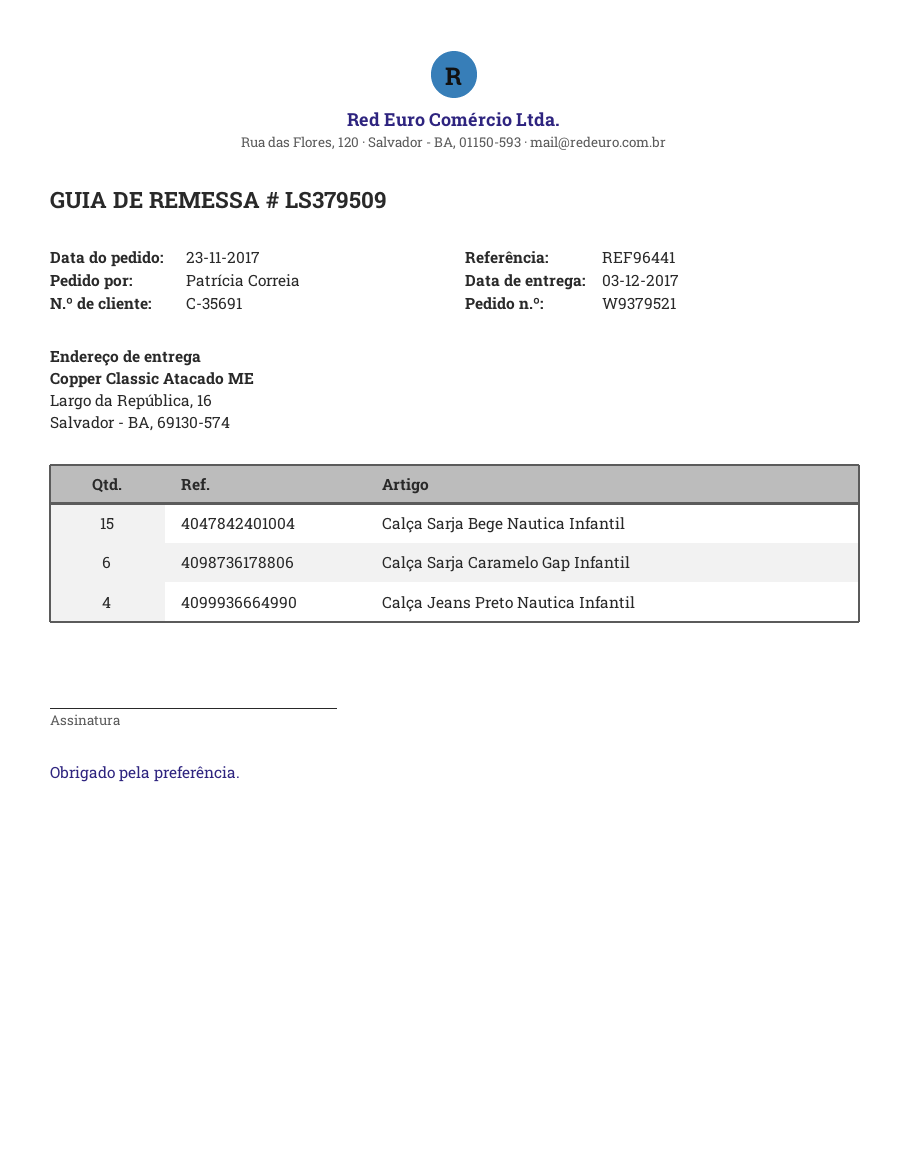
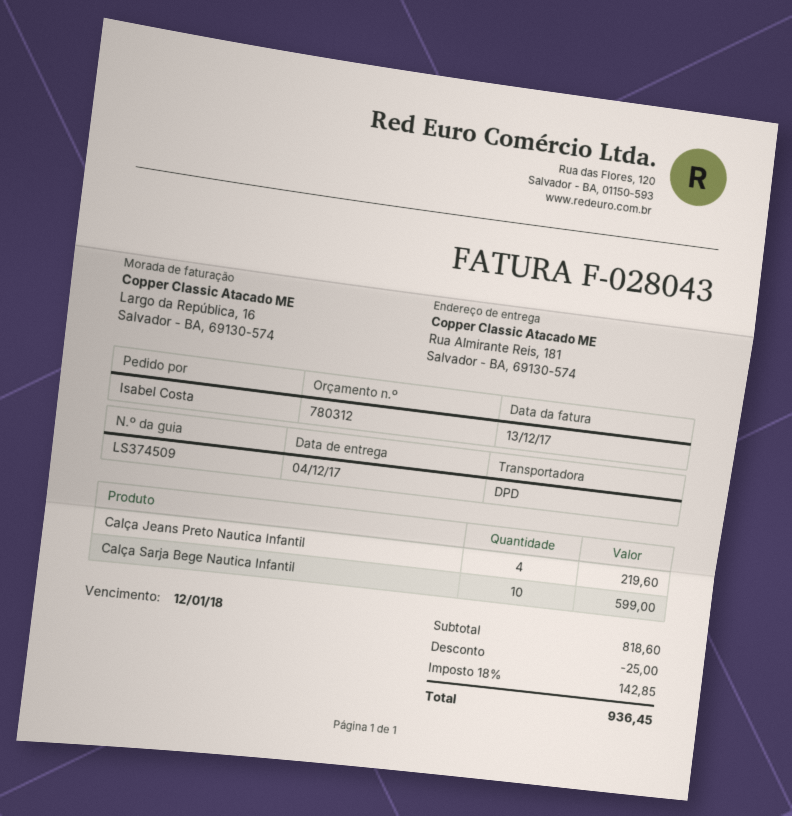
delivery note number: LS379509 -> LS374509
delivery date: 2017-12-03 -> 2017-12-04
ordered by: Patrícia Correia -> Isabel Costa
ship to: Largo da República, 16, Salvador - BA, 69130-574 -> Rua Almirante Reis, 181, Salvador - BA, 69130-574
Calça Sarja Bege Nautica Infantil: 15 -> 10
Calça Sarja Caramelo Gap Infantil: 6 -> none

